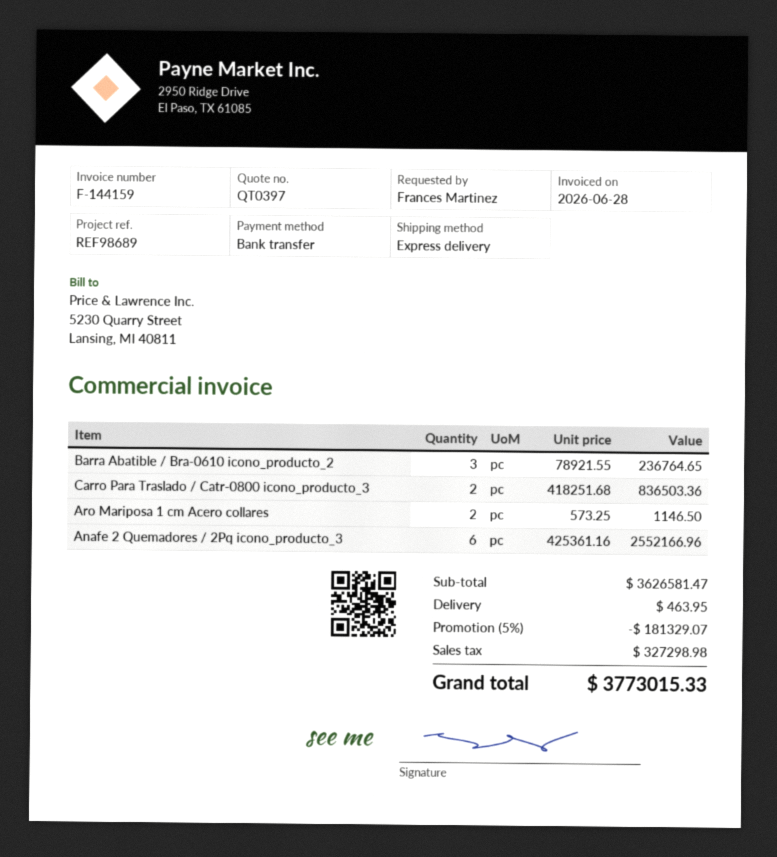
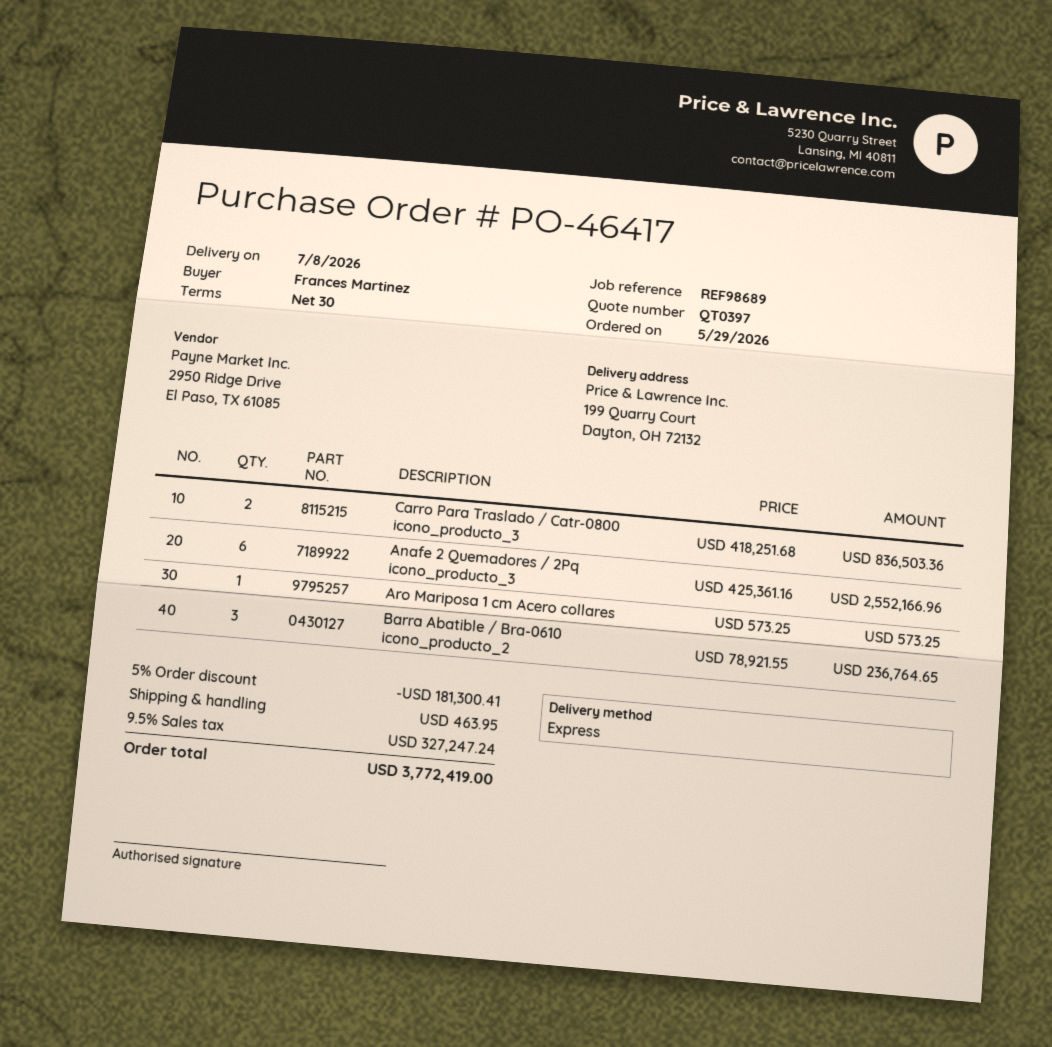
Aro Mariposa 1 cm Acero collares: 2 x 573.25 = 1146.50 -> 1 x 573.25 = 573.25
discount: 5% = 181329.07 -> 5% = 181300.41
tax: 327298.98 -> 327247.24
total: 3773015.33 -> 3772419.00

